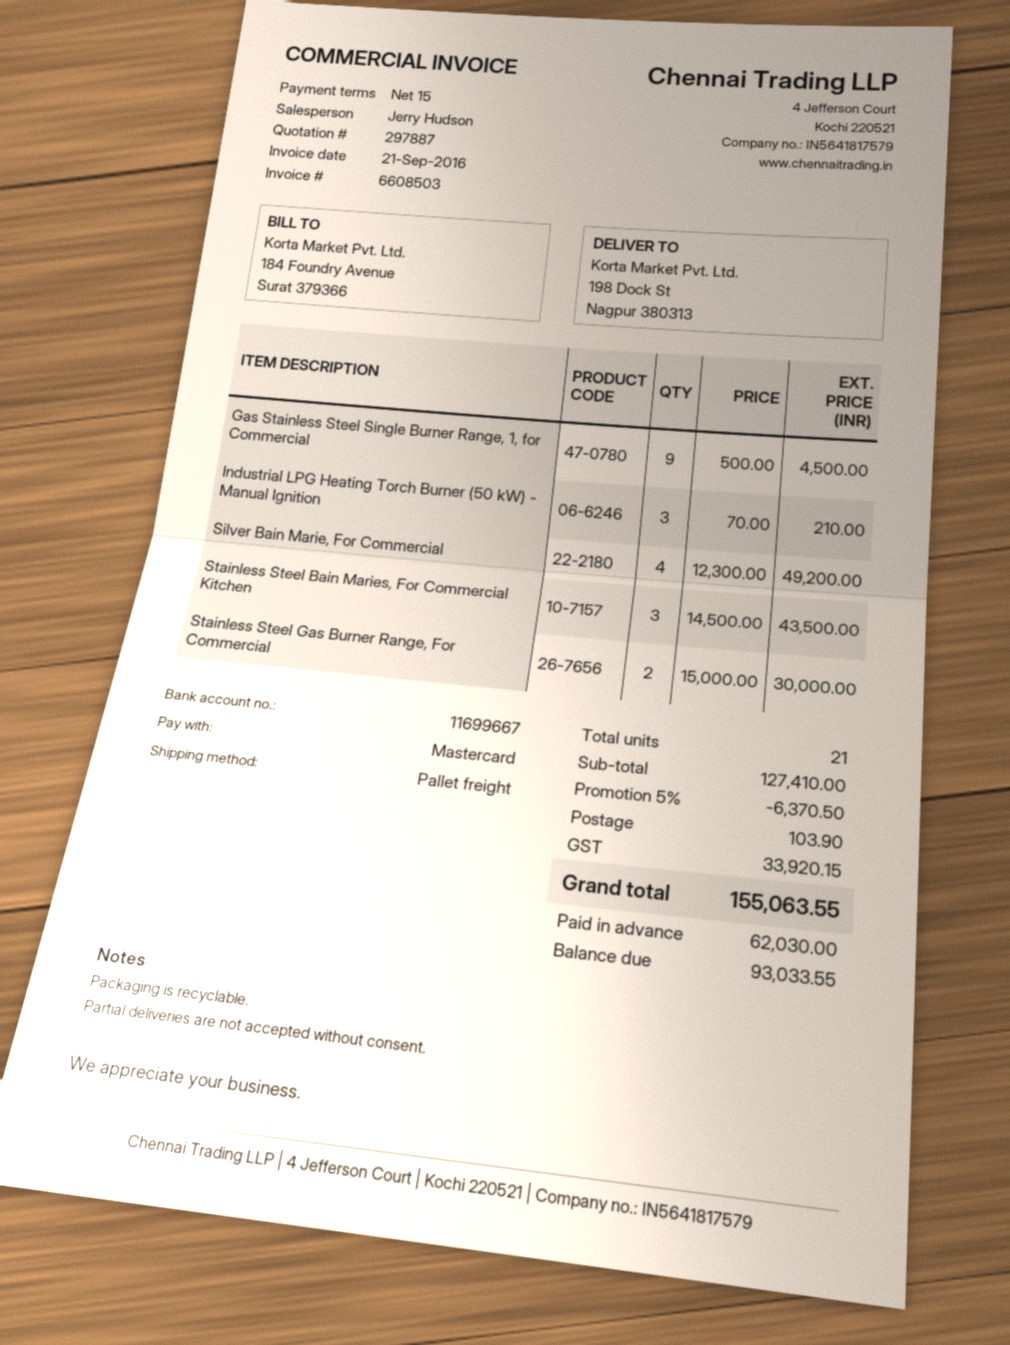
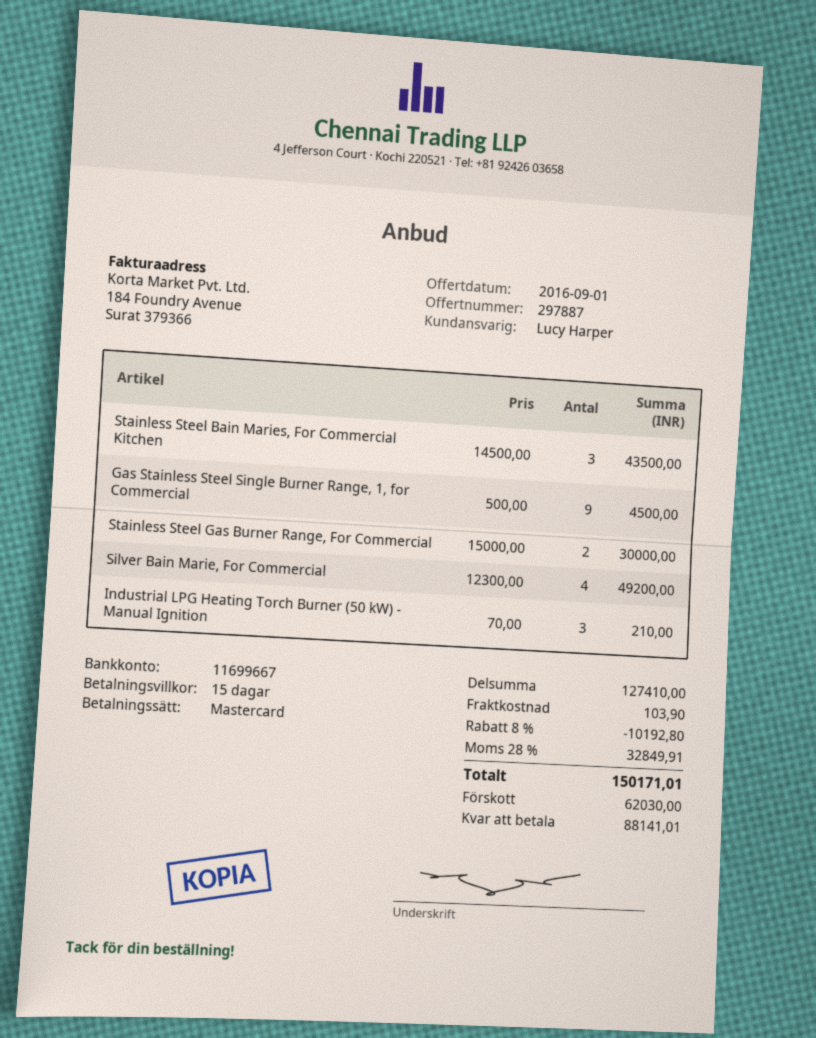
sales rep: Jerry Hudson -> Lucy Harper
discount: 5% = 6370.50 -> 8% = 10192.80
tax: 33920.15 -> 32849.91
total: 155063.55 -> 150171.01
balance: 93033.55 -> 88141.01

